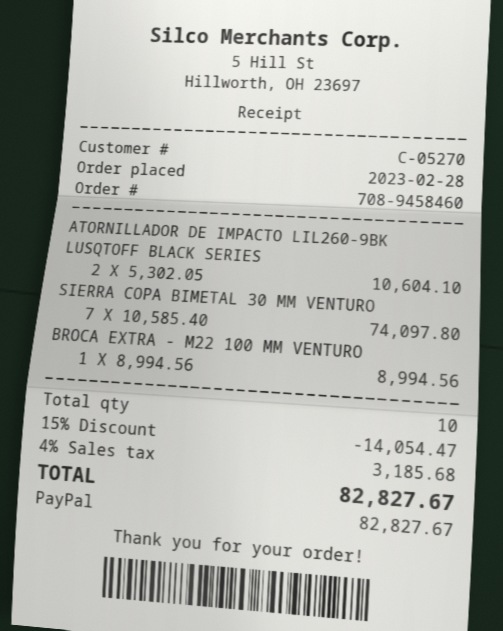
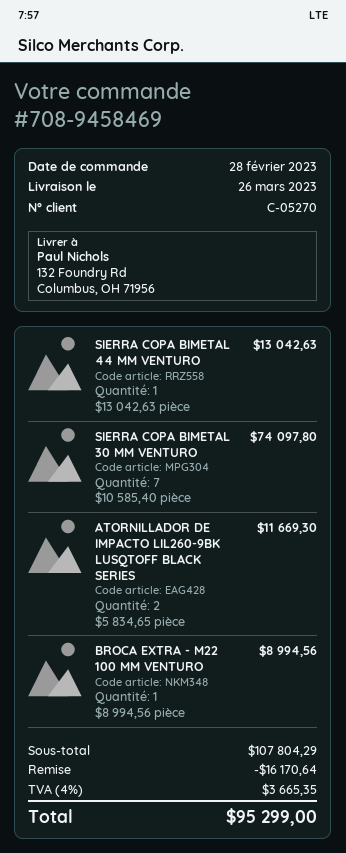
order number: 708-9458460 -> 708-9458469
ATORNILLADOR DE IMPACTO LIL260-9BK LUSQTOFF BLACK SERIES: 2 x 5302.05 = 10604.10 -> 2 x 5834.65 = 11669.30
SIERRA COPA BIMETAL 44 MM VENTURO: none -> 1 x 13042.63 = 13042.63
discount: 14054.47 -> 16170.64
tax: 4% = 3185.68 -> 4% = 3665.35
total: 82827.67 -> 95299.00

